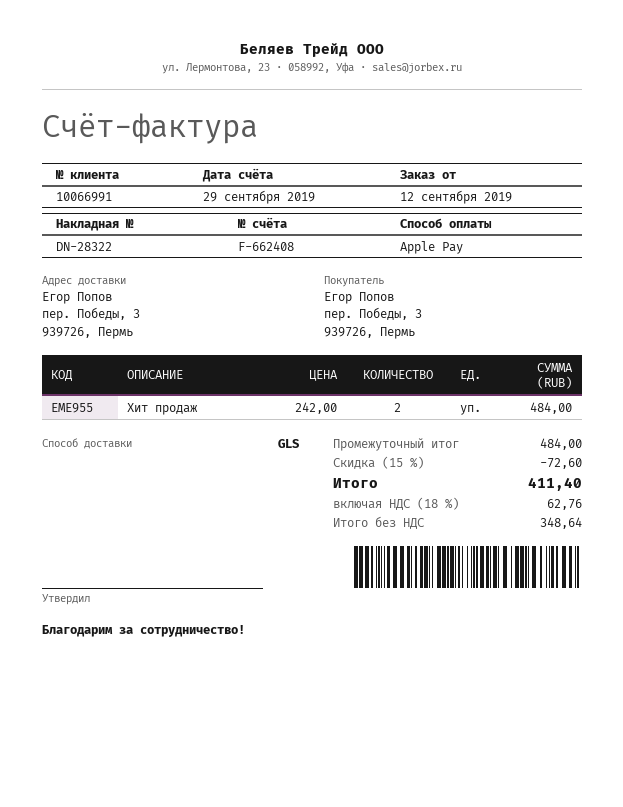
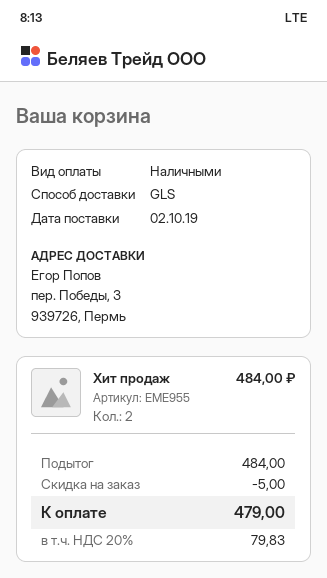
payment method: Apple Pay -> cash
discount: 72.60 -> 5.00
tax: 18% = 62.76 -> 20% = 79.83
total: 411.40 -> 479.00

